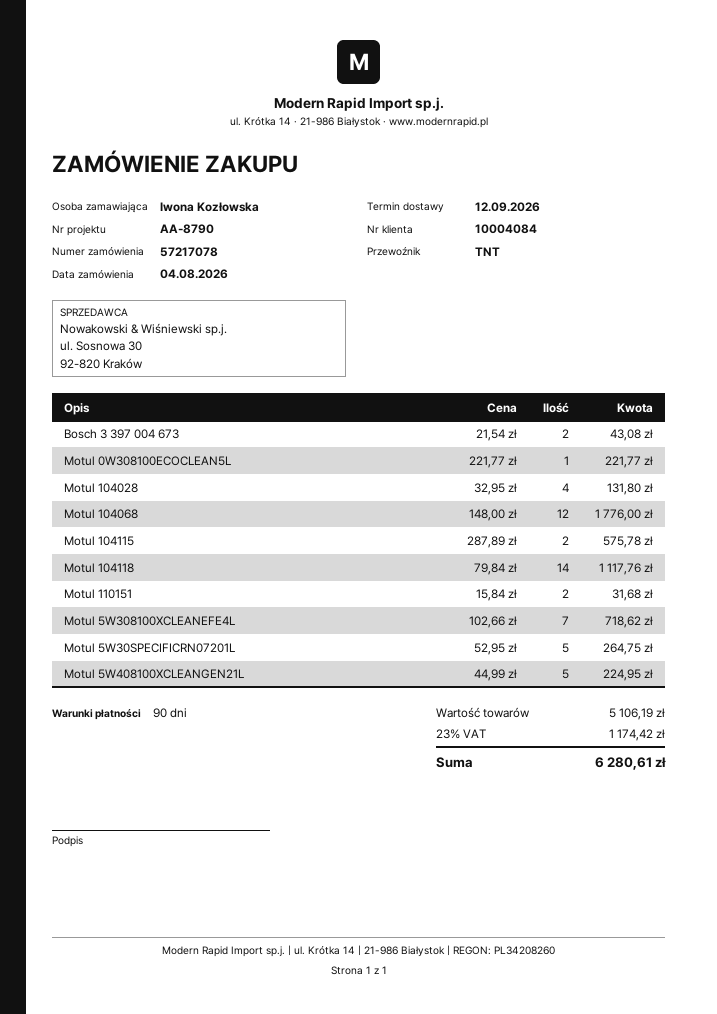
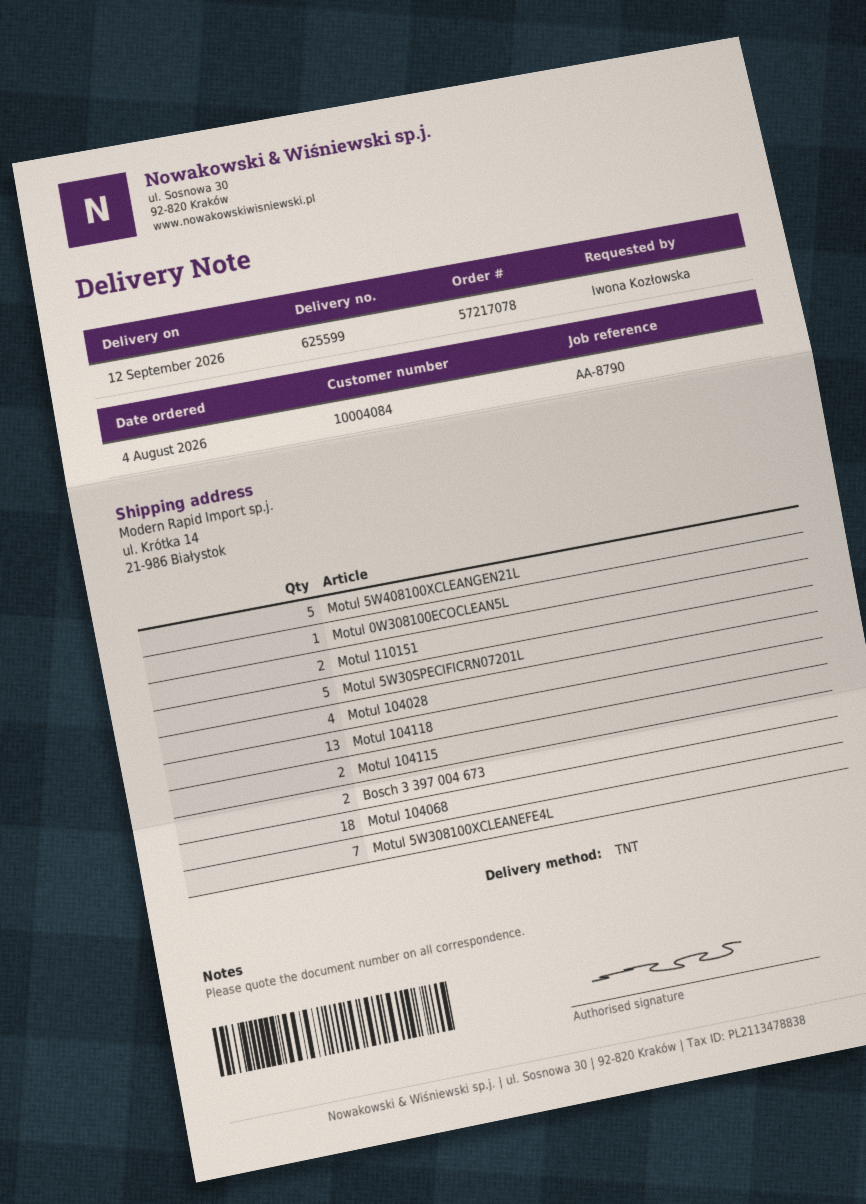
Motul 104068: 12 -> 18
Motul 104118: 14 -> 13

